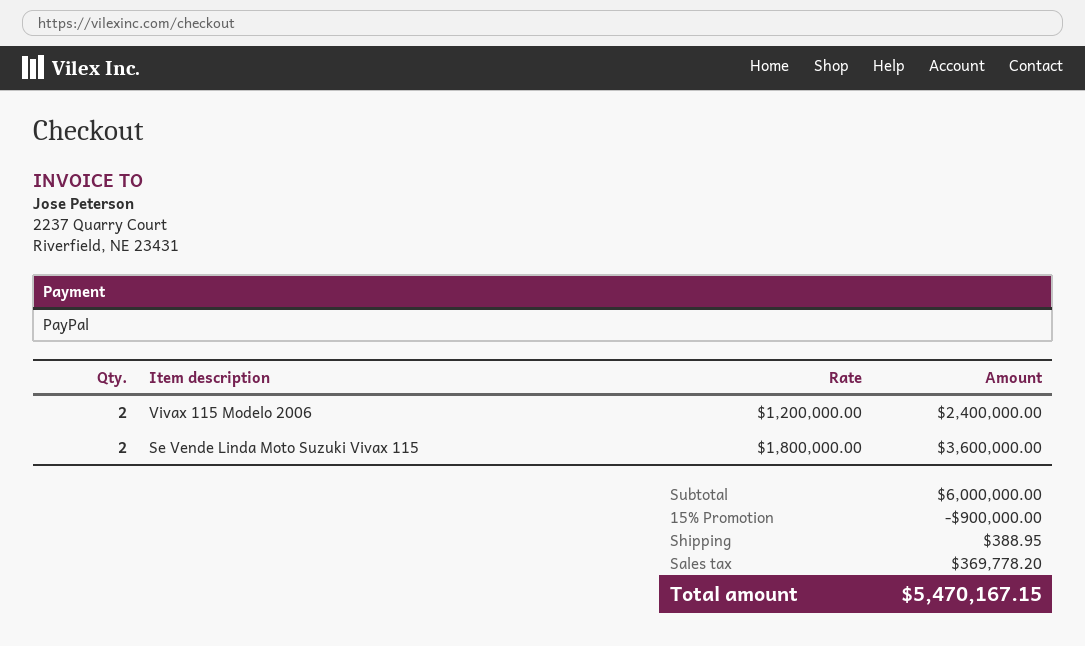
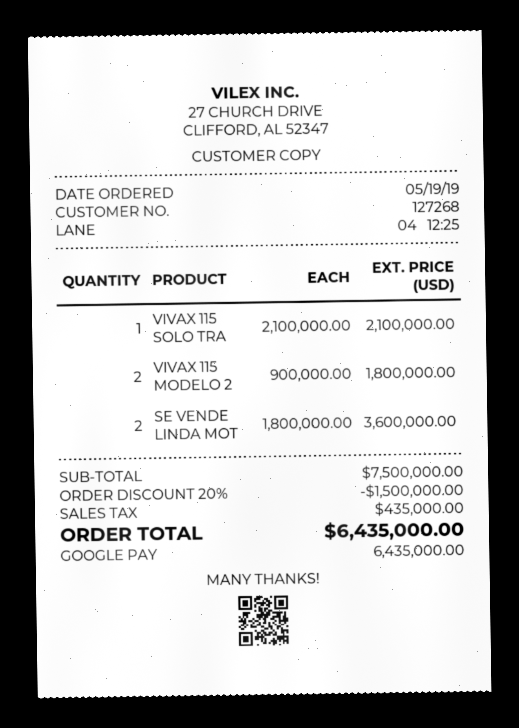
payment method: PayPal -> Google Pay
Vivax 115 Modelo 2006: 2 x 1200000.00 = 2400000.00 -> 2 x 900000.00 = 1800000.00
VIVAX 115 SOLO TRA: none -> 1 x 2100000.00 = 2100000.00
subtotal: 6000000.00 -> 7500000.00
discount: 15% = 900000.00 -> 20% = 1500000.00
shipping: 388.95 -> none
tax: 369778.20 -> 435000.00
total: 5470167.15 -> 6435000.00

